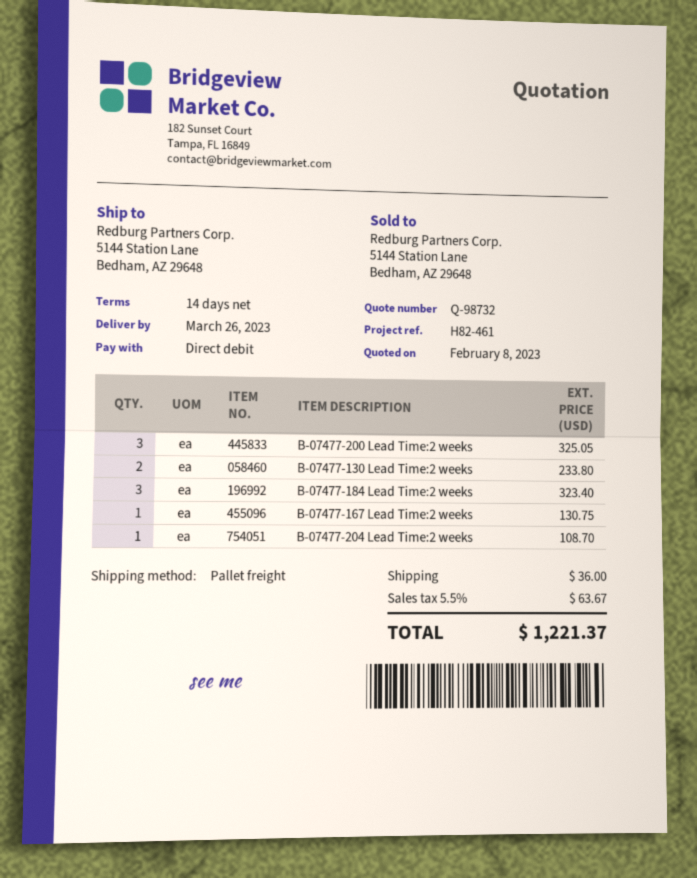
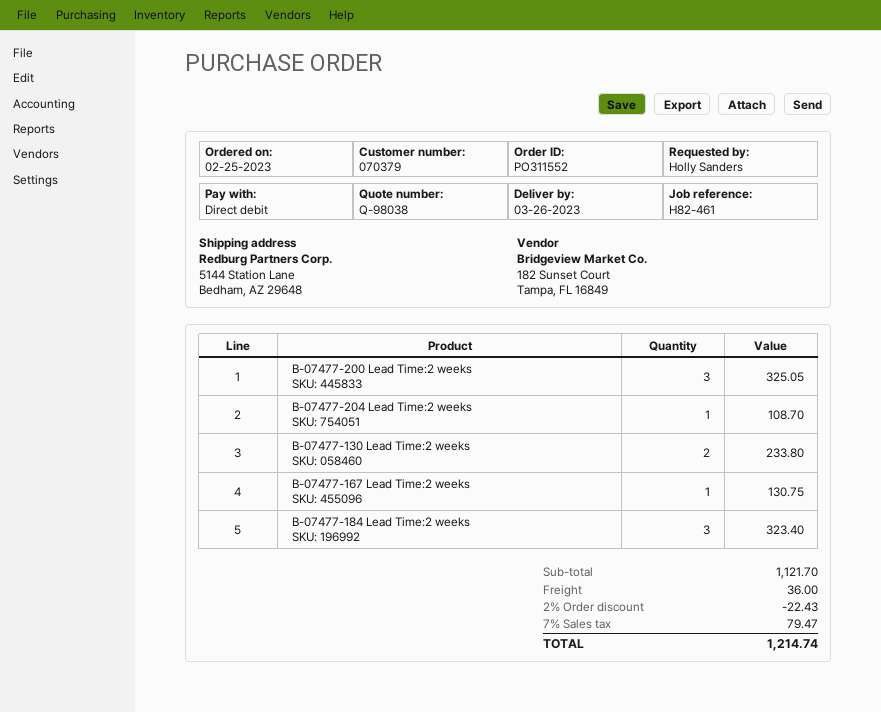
quote number: Q-98732 -> Q-98038
discount: none -> 2% = 22.43
tax: 5.5% = 63.67 -> 7% = 79.47
total: 1221.37 -> 1214.74

